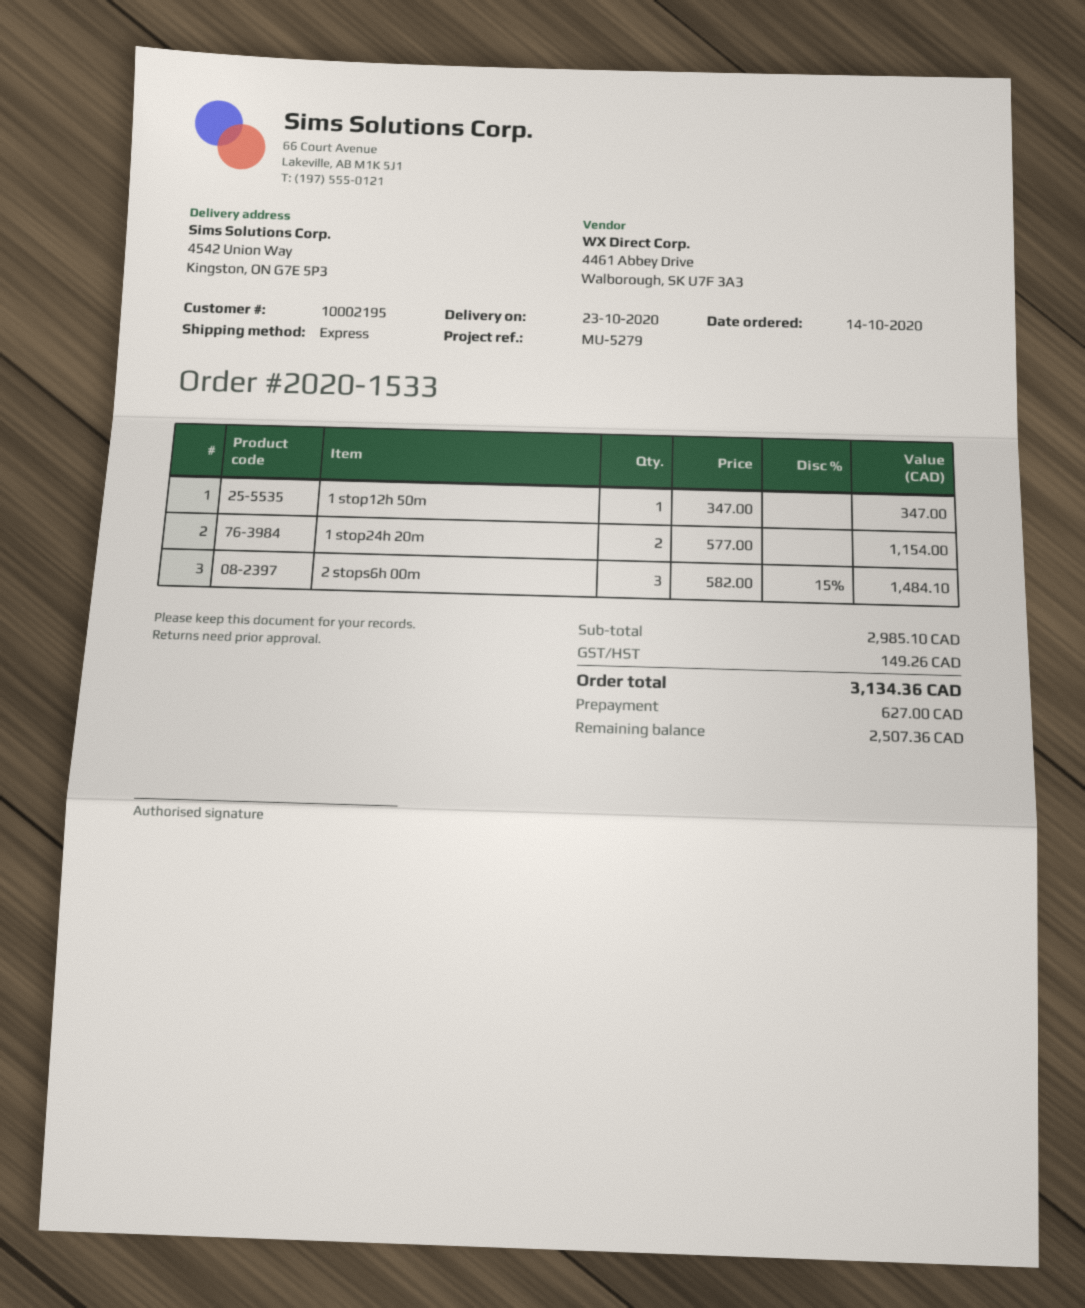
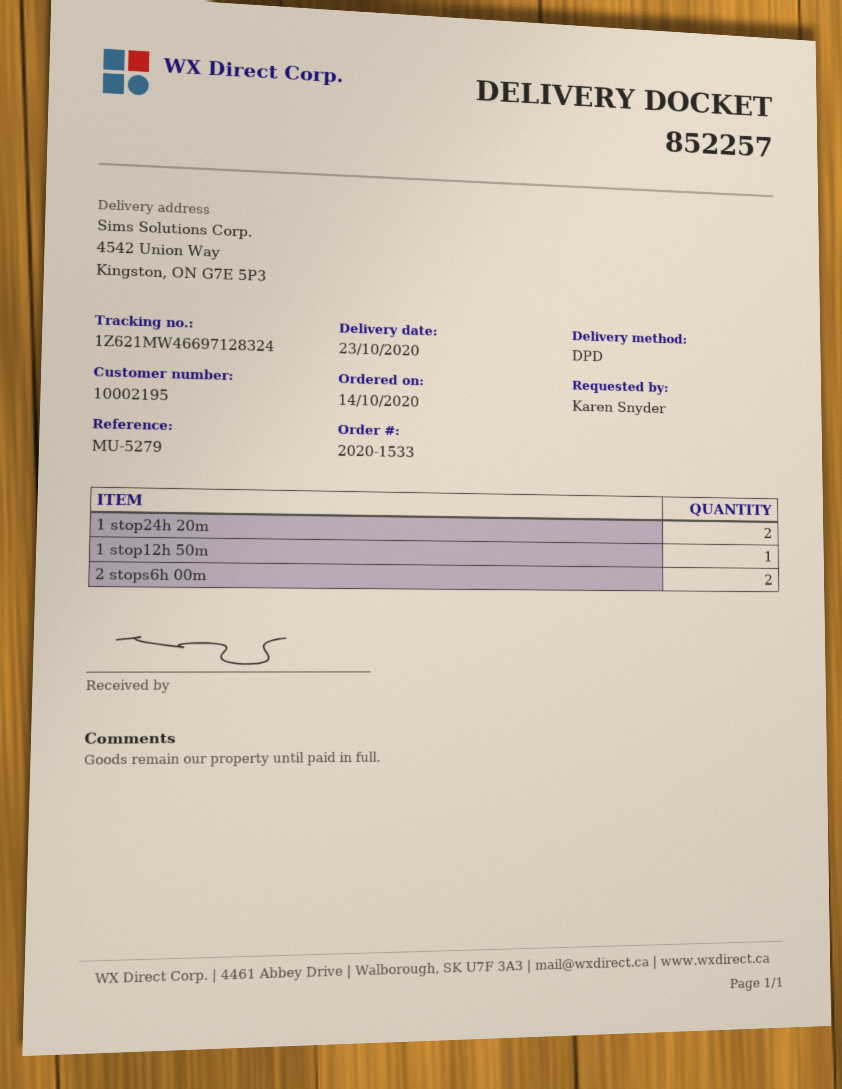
shipping method: express -> DPD
2 stops6h 00m: 3 -> 2

